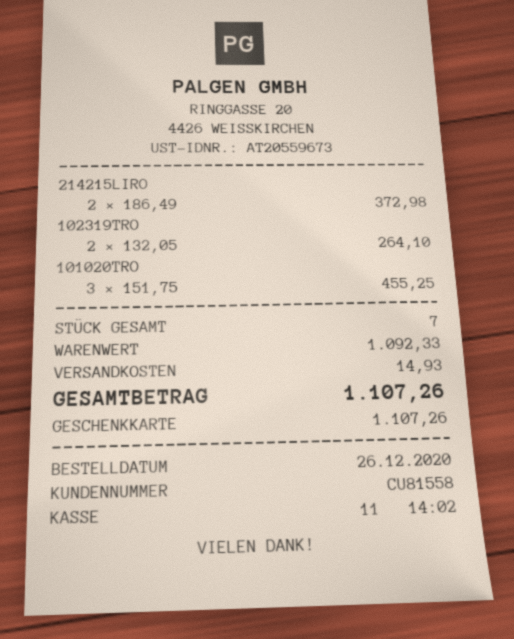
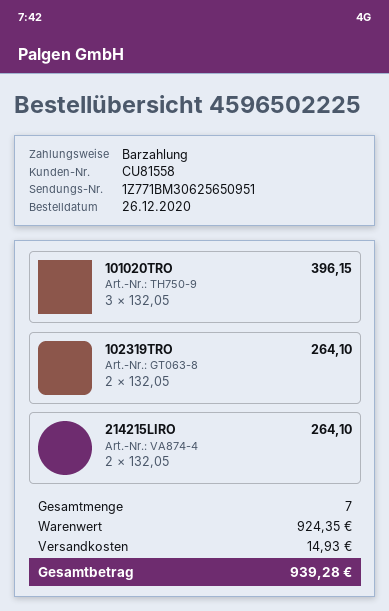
payment method: gift card -> cash
214215LIRO: 2 x 186.49 = 372.98 -> 2 x 132.05 = 264.10
101020TRO: 3 x 151.75 = 455.25 -> 3 x 132.05 = 396.15
subtotal: 1092.33 -> 924.35
total: 1107.26 -> 939.28

